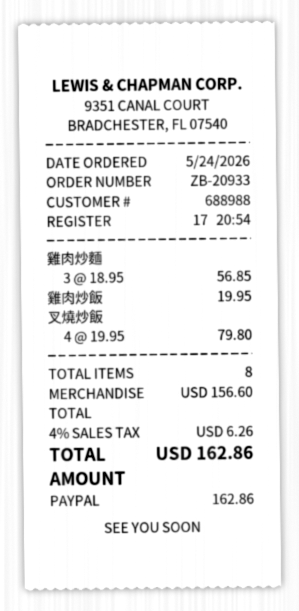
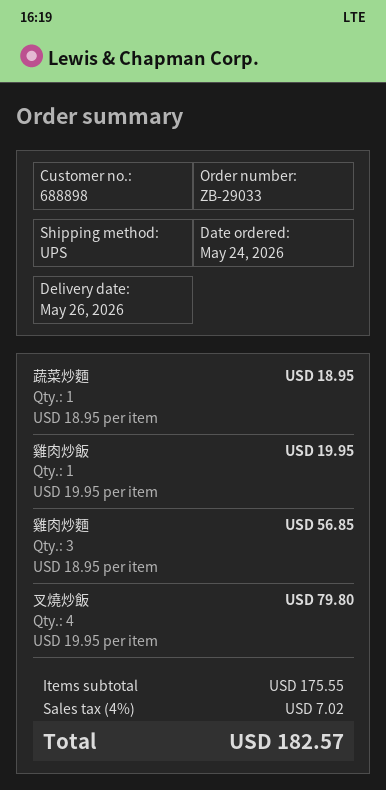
order number: ZB-20933 -> ZB-29033
customer number: 688988 -> 688898
蔬菜炒麵: none -> 1 x 18.95 = 18.95
subtotal: 156.60 -> 175.55
tax: 4% = 6.26 -> 4% = 7.02
total: 162.86 -> 182.57

